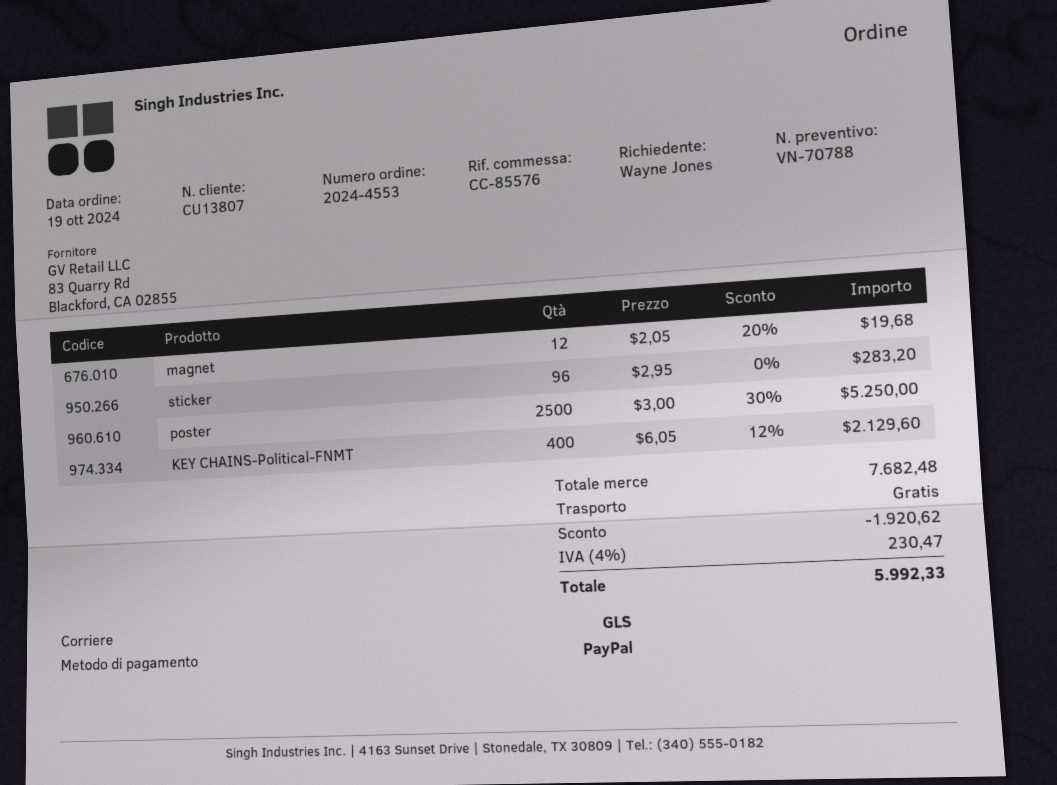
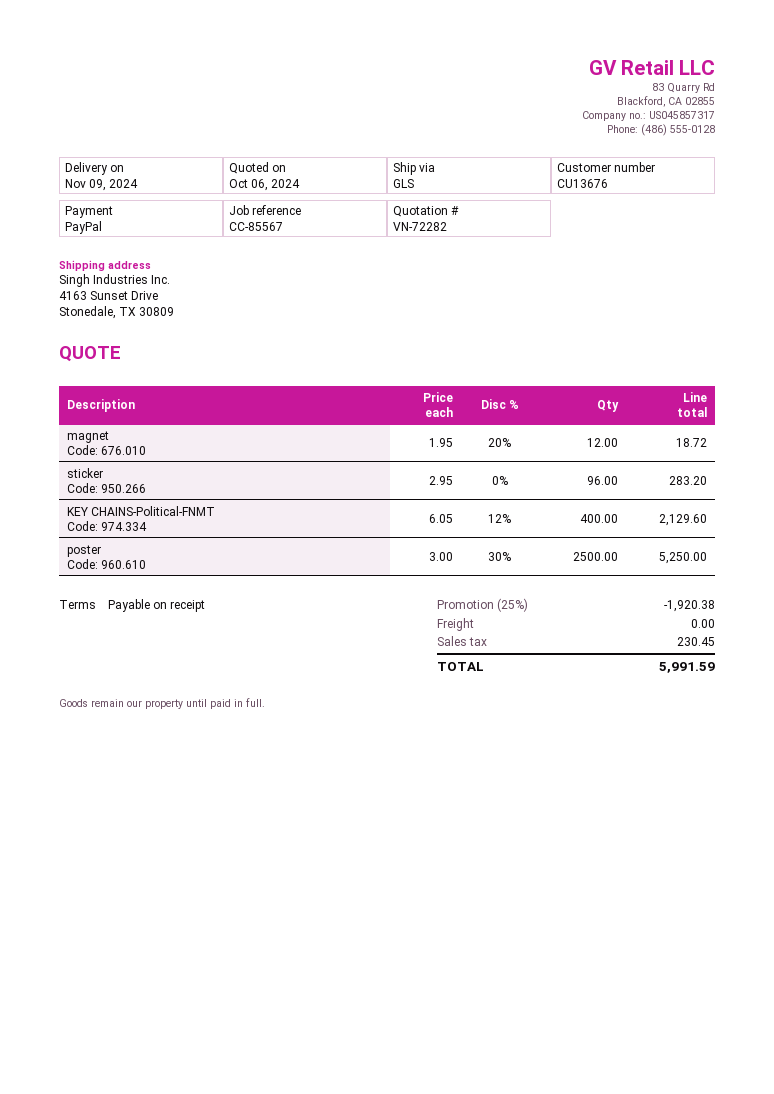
quote number: VN-70788 -> VN-72282
customer number: CU13807 -> CU13676
reference: CC-85576 -> CC-85567
magnet: 12 x 2.05 - 20% = 19.68 -> 12 x 1.95 - 20% = 18.72
discount: 1920.62 -> 1920.38
tax: 230.47 -> 230.45
total: 5992.33 -> 5991.59

